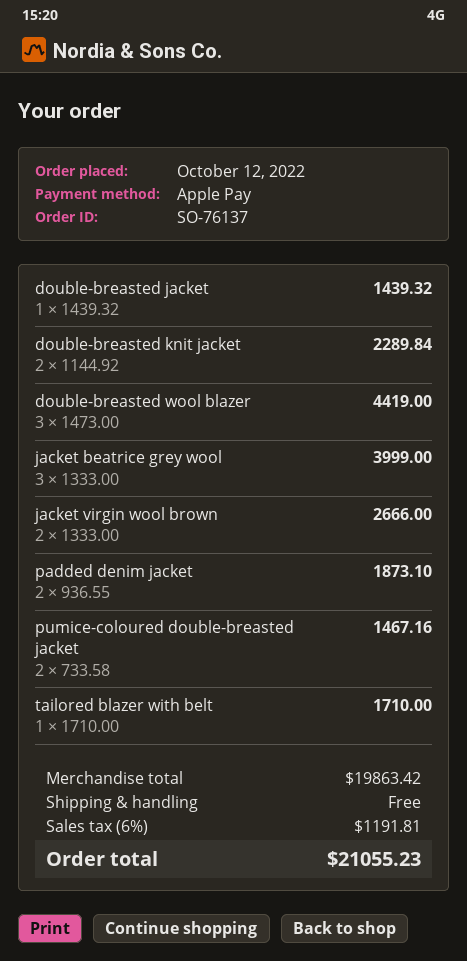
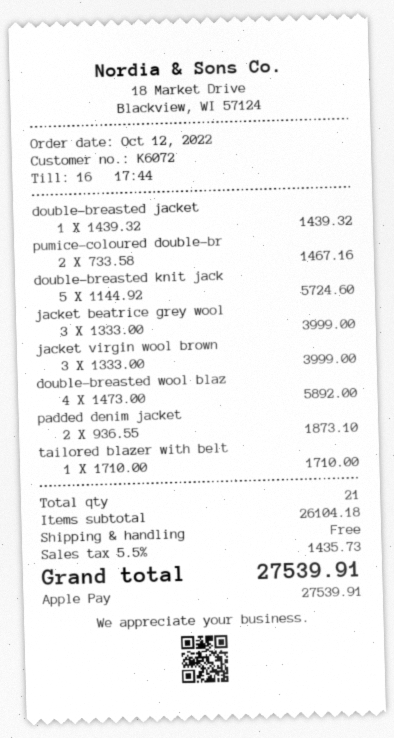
double-breasted knit jacket: 2 x 1144.92 = 2289.84 -> 5 x 1144.92 = 5724.60
double-breasted wool blazer: 3 x 1473.00 = 4419.00 -> 4 x 1473.00 = 5892.00
jacket virgin wool brown: 2 x 1333.00 = 2666.00 -> 3 x 1333.00 = 3999.00
subtotal: 19863.42 -> 26104.18
tax: 6% = 1191.81 -> 5.5% = 1435.73
total: 21055.23 -> 27539.91

